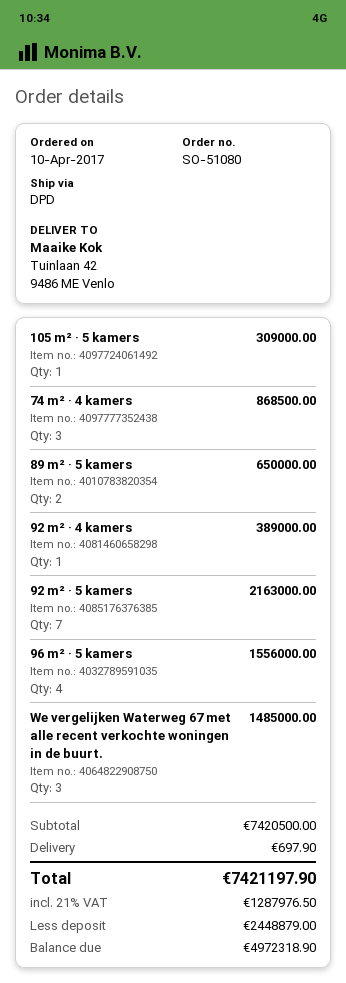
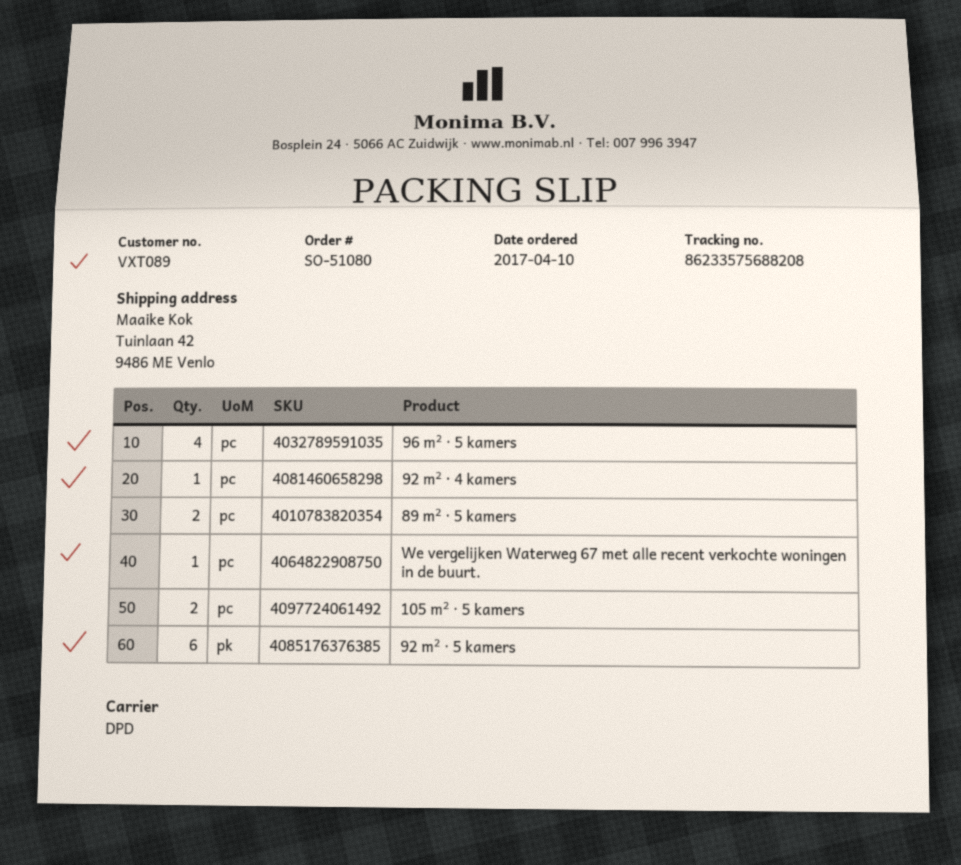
105 m² · 5 kamers: 1 -> 2
74 m² · 4 kamers: 3 -> none
92 m² · 5 kamers: 7 -> 6
We vergelijken Waterweg 67 met alle recent verkochte woningen in de buurt.: 3 -> 1

